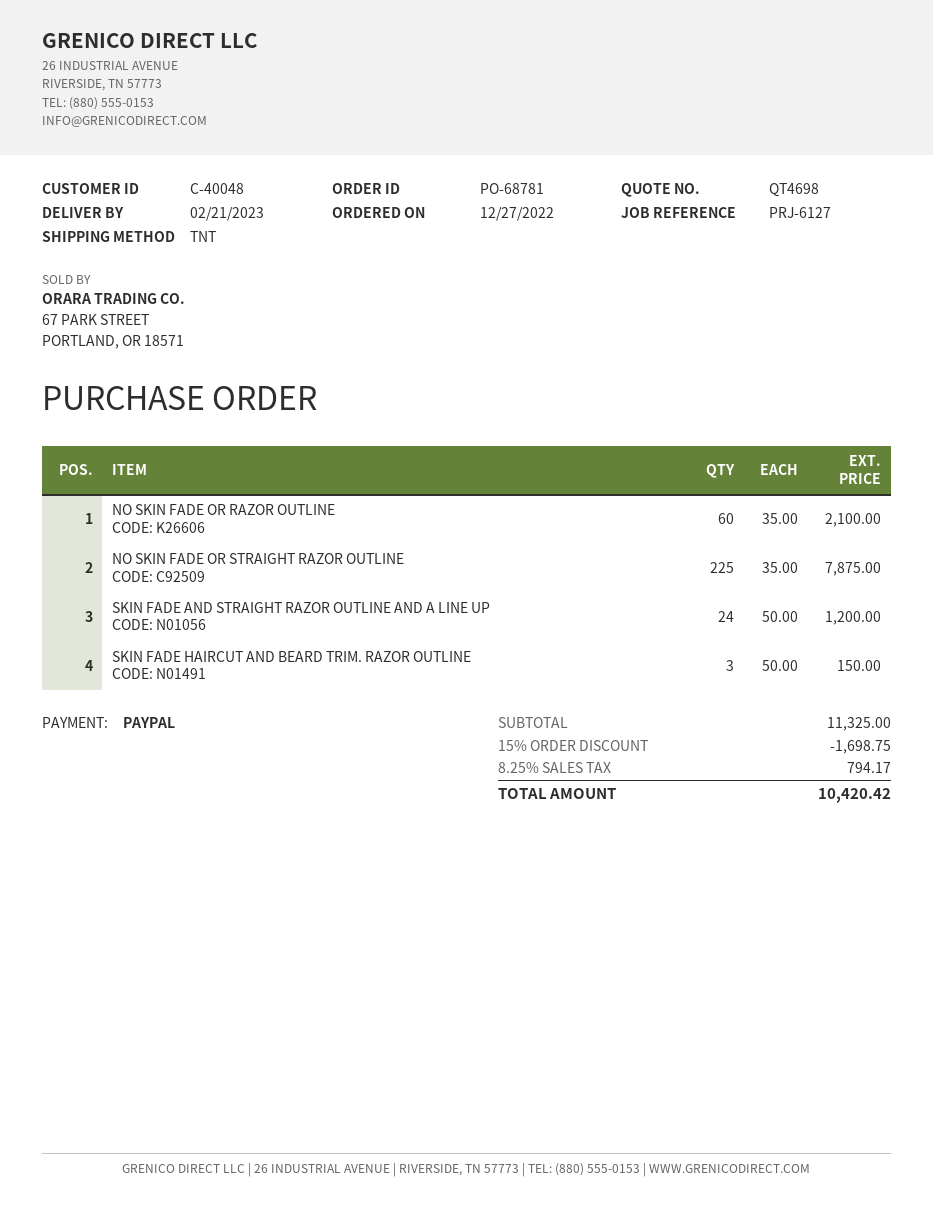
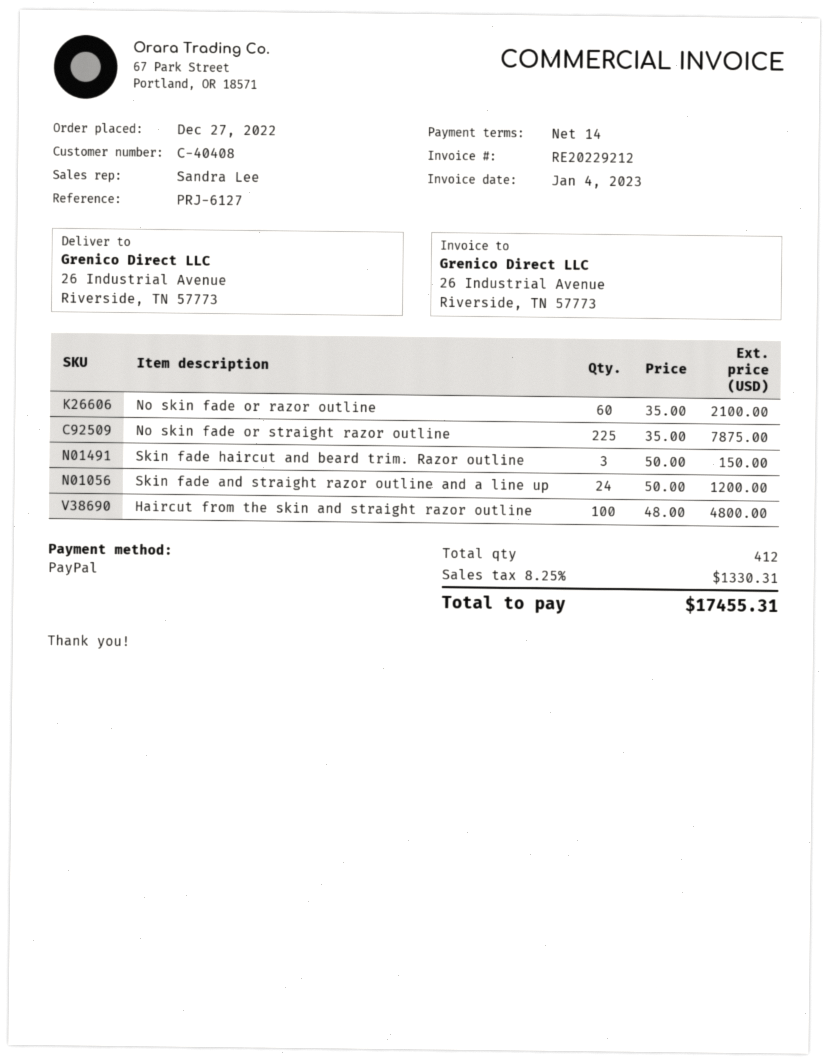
customer number: C-40048 -> C-40408
Haircut from the skin and straight razor outline: none -> 100 x 48.00 = 4800.00
discount: 15% = 1698.75 -> none
tax: 8.25% = 794.17 -> 8.25% = 1330.31
total: 10420.42 -> 17455.31

